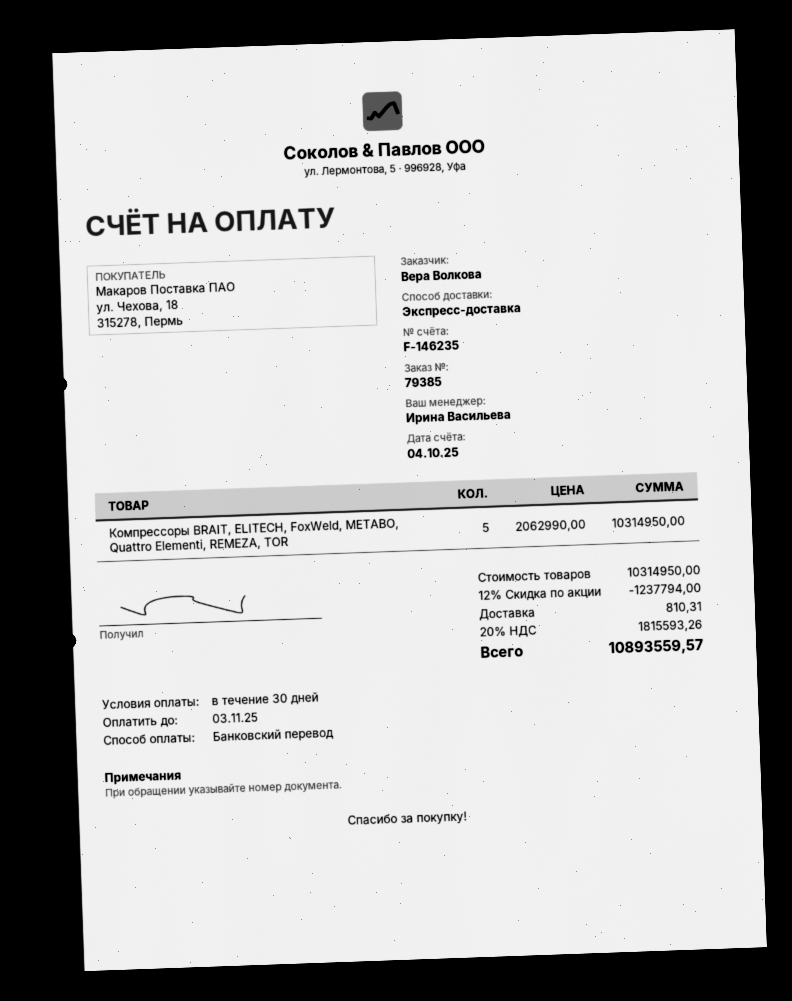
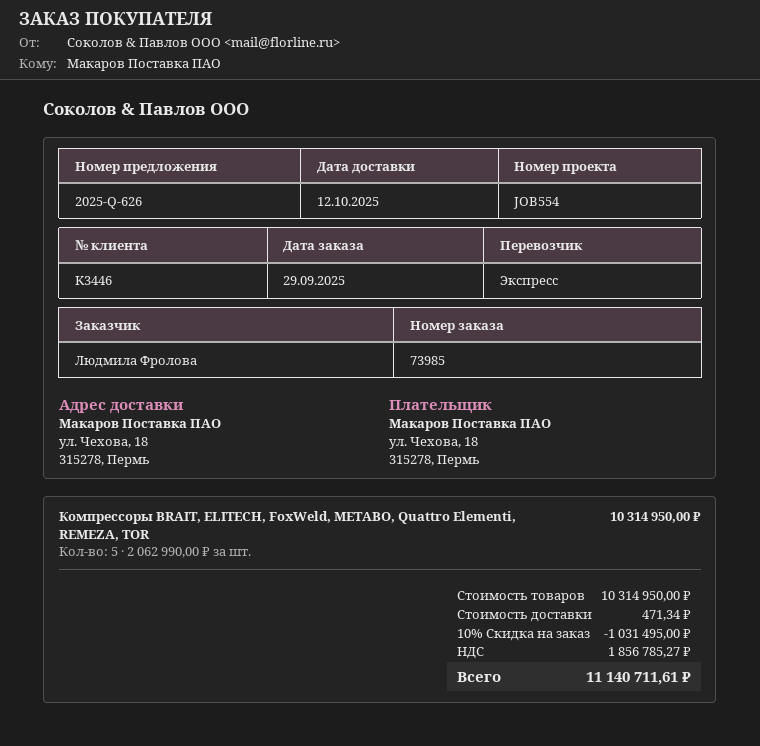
order number: 79385 -> 73985
ordered by: Вера Волкова -> Людмила Фролова
discount: 12% = 1237794.00 -> 10% = 1031495.00
shipping: 810.31 -> 471.34
tax: 1815593.26 -> 1856785.27
total: 10893559.57 -> 11140711.61

